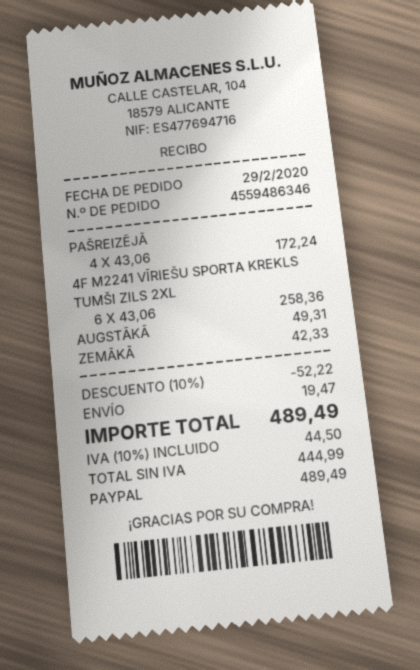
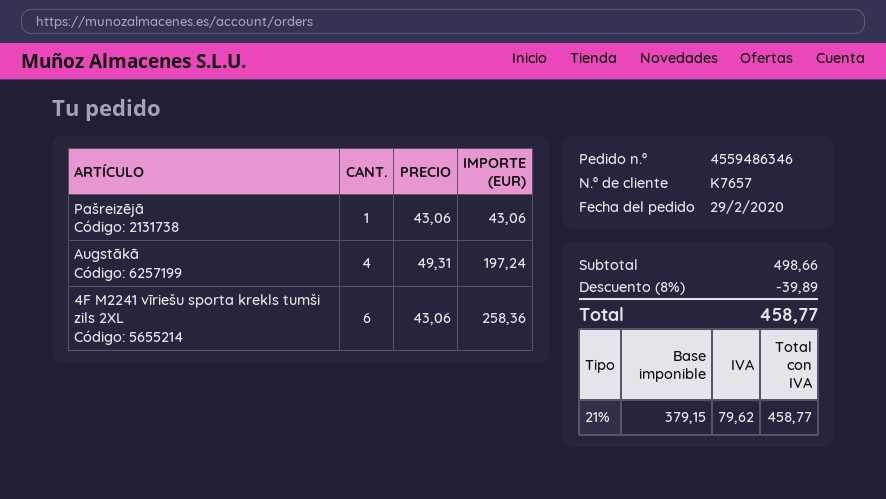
PAŠREIZĒJĀ: 4 x 43.06 = 172.24 -> 1 x 43.06 = 43.06
AUGSTĀKĀ: 1 x 49.31 = 49.31 -> 4 x 49.31 = 197.24
ZEMĀKĀ: 1 x 42.33 = 42.33 -> none
discount: 10% = 52.22 -> 8% = 39.89
shipping: 19.47 -> none
net: 444.99 -> 379.15
tax: 10% = 44.50 -> 21% = 79.62
total: 489.49 -> 458.77

